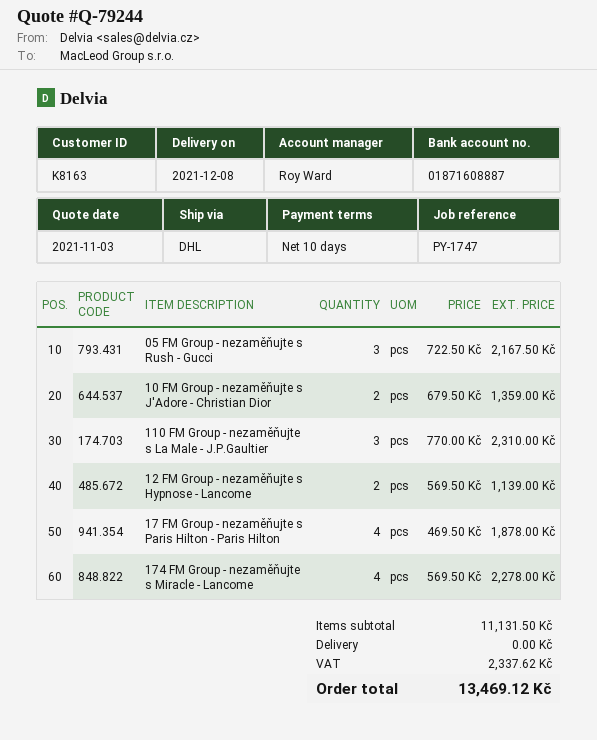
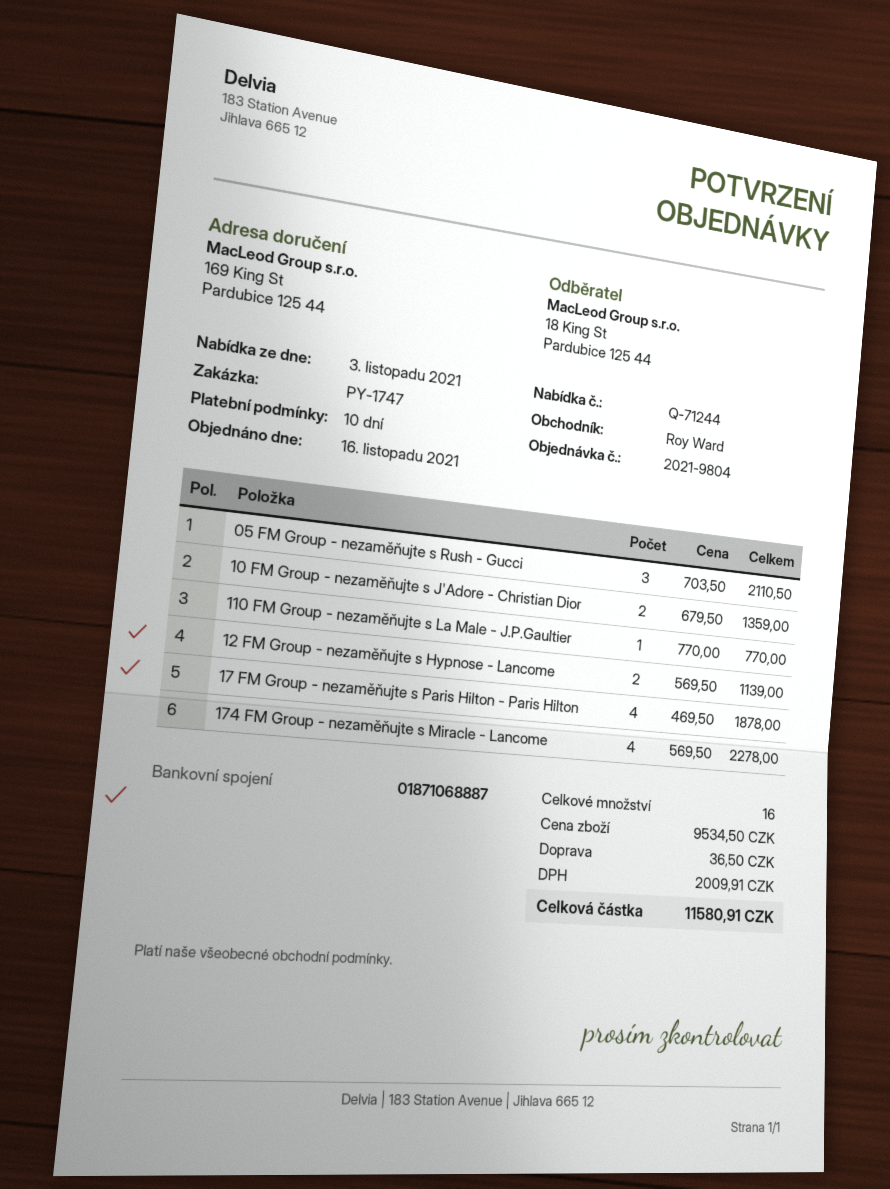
quote number: Q-79244 -> Q-71244
bank account: 01871608887 -> 01871068887
05 FM Group - nezaměňujte s Rush - Gucci: 3 x 722.50 = 2167.50 -> 3 x 703.50 = 2110.50
110 FM Group - nezaměňujte s La Male - J.P.Gaultier: 3 x 770.00 = 2310.00 -> 1 x 770.00 = 770.00
subtotal: 11131.50 -> 9534.50
shipping: 0.00 -> 36.50
tax: 2337.62 -> 2009.91
total: 13469.12 -> 11580.91

